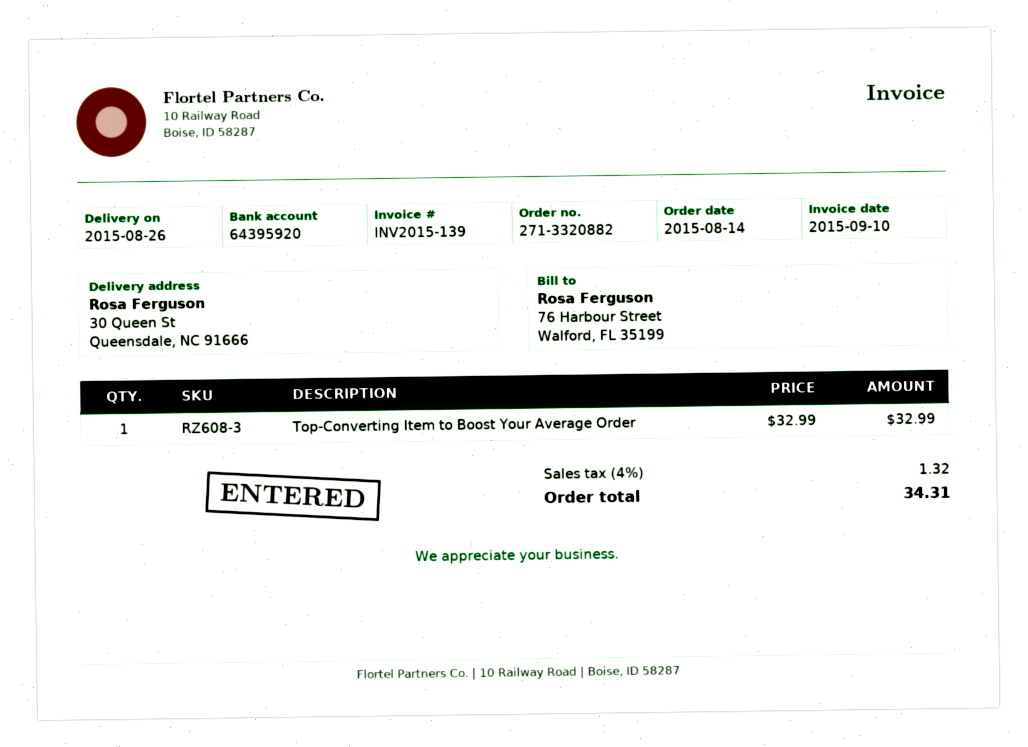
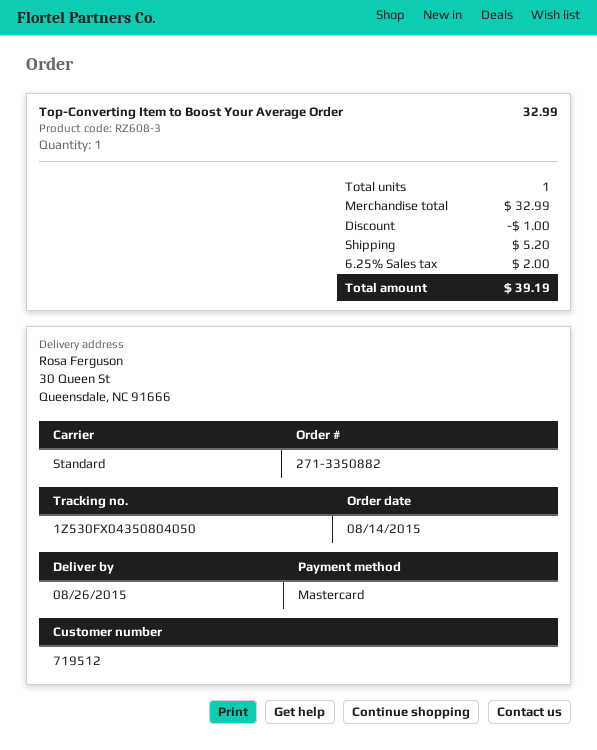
order number: 271-3320882 -> 271-3350882
discount: none -> 1.00
shipping: none -> 5.20
tax: 4% = 1.32 -> 6.25% = 2.00
total: 34.31 -> 39.19

